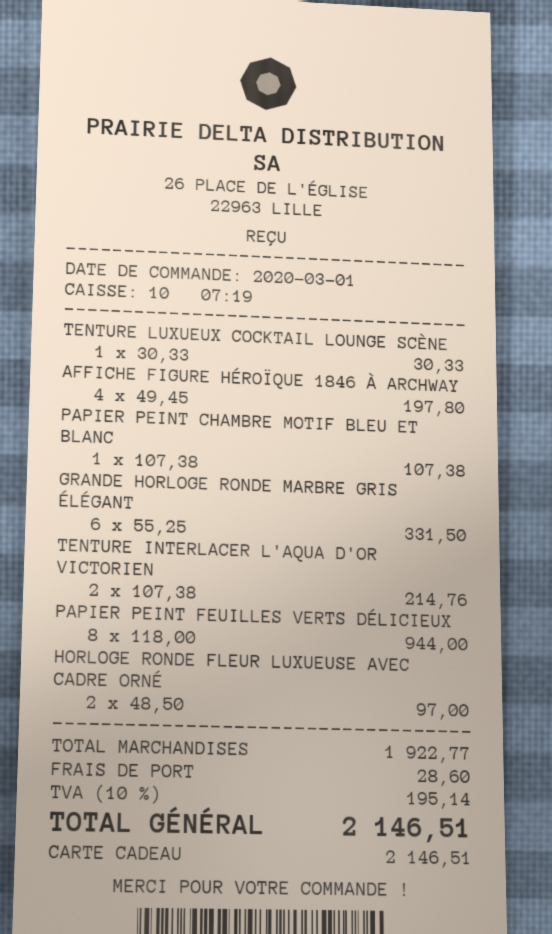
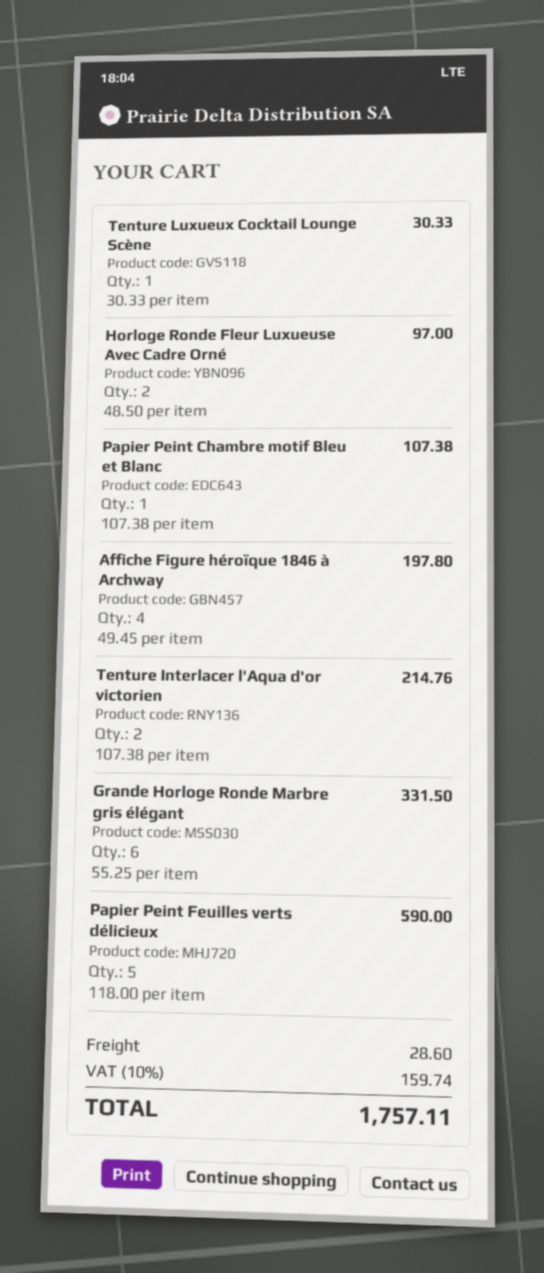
PAPIER PEINT FEUILLES VERTS DÉLICIEUX: 8 x 118.00 = 944.00 -> 5 x 118.00 = 590.00
tax: 10% = 195.14 -> 10% = 159.74
total: 2146.51 -> 1757.11

